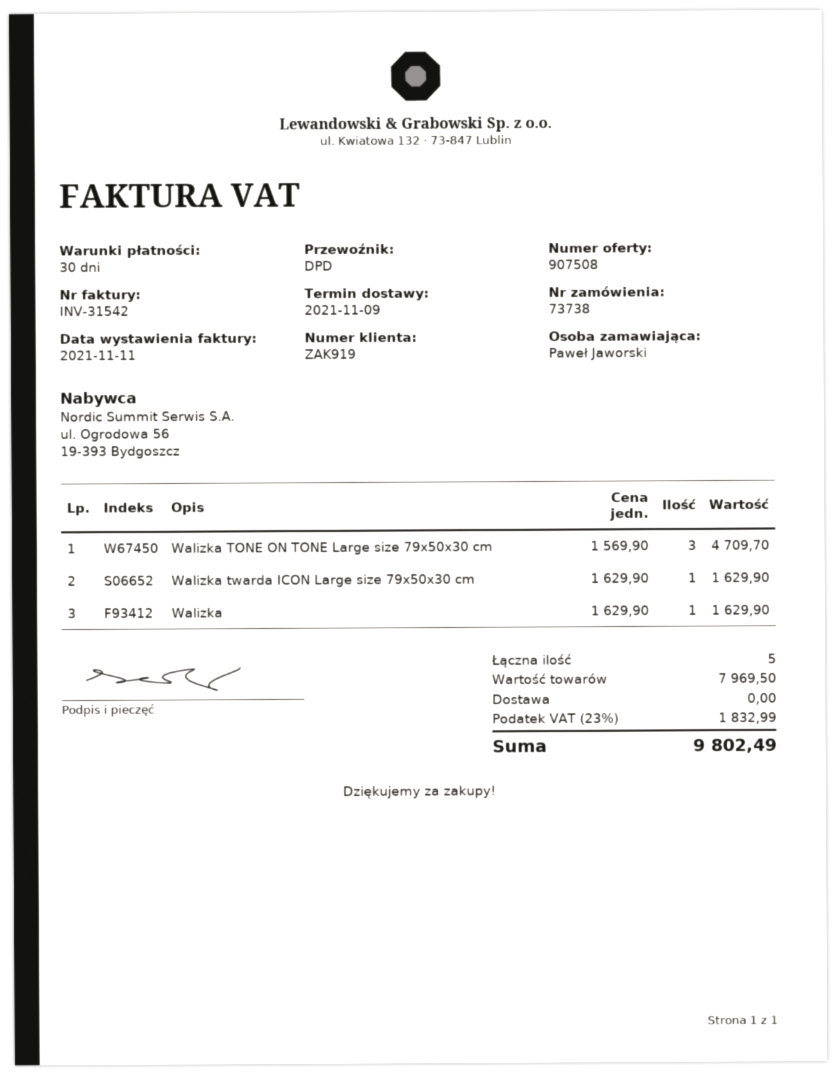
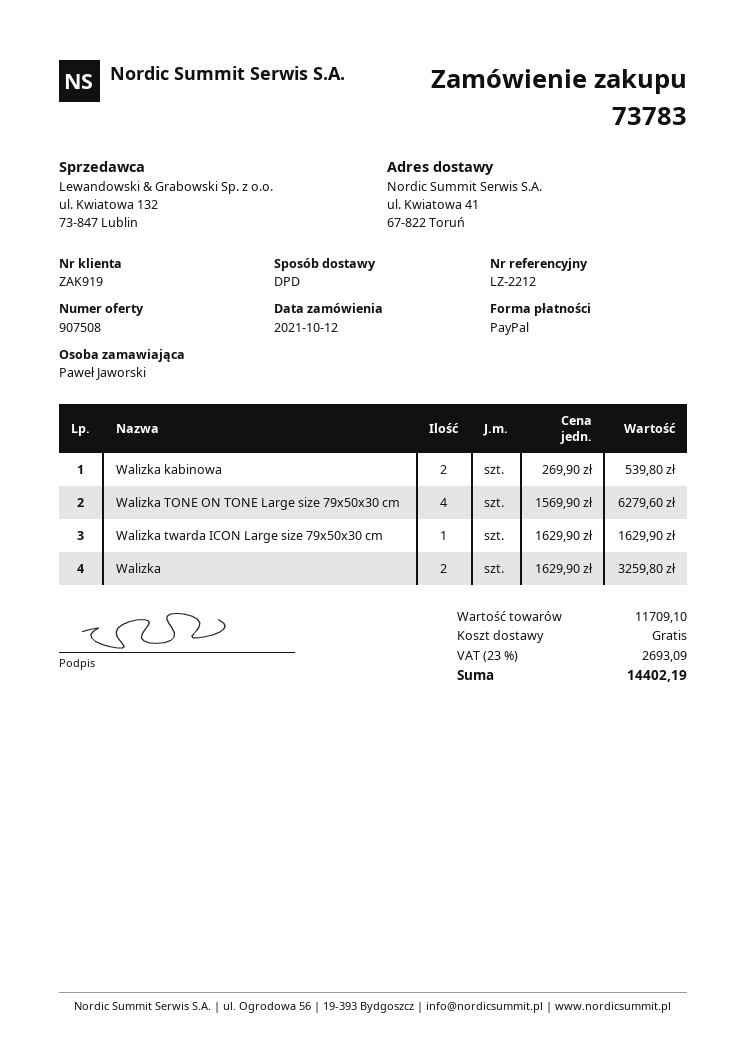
order number: 73738 -> 73783
Walizka TONE ON TONE Large size 79x50x30 cm: 3 x 1569.90 = 4709.70 -> 4 x 1569.90 = 6279.60
Walizka: 1 x 1629.90 = 1629.90 -> 2 x 1629.90 = 3259.80
Walizka kabinowa: none -> 2 x 269.90 = 539.80
subtotal: 7969.50 -> 11709.10
tax: 23% = 1832.99 -> 23% = 2693.09
total: 9802.49 -> 14402.19

